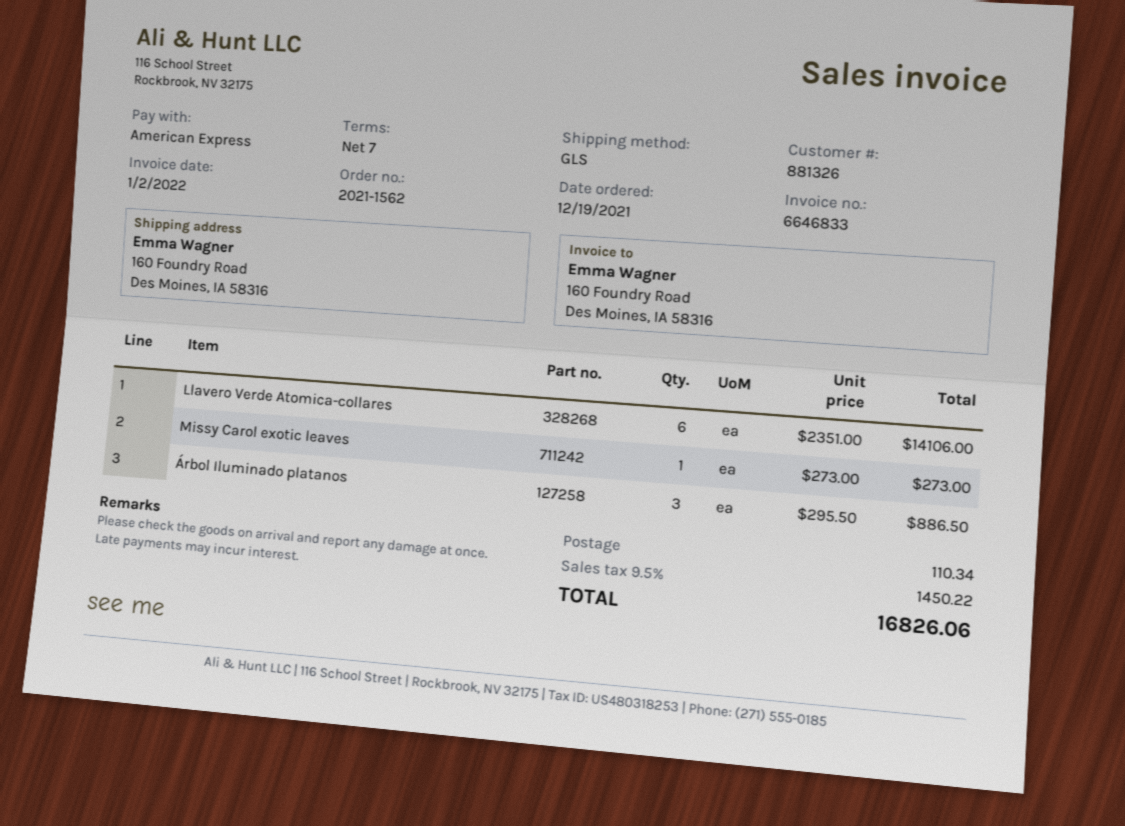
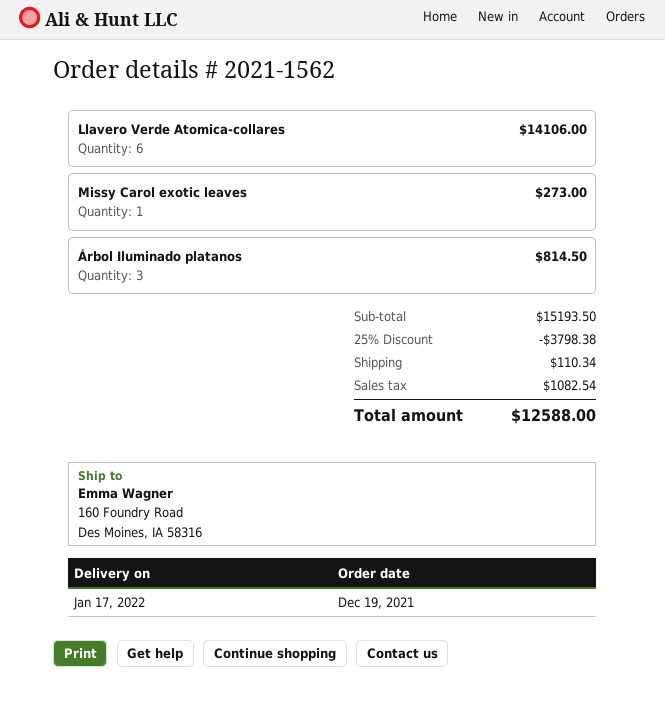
Árbol Iluminado platanos: 3 for 886.50 -> 3 for 814.50
discount: none -> 25% = 3798.38
tax: 1450.22 -> 1082.54
total: 16826.06 -> 12588.00

